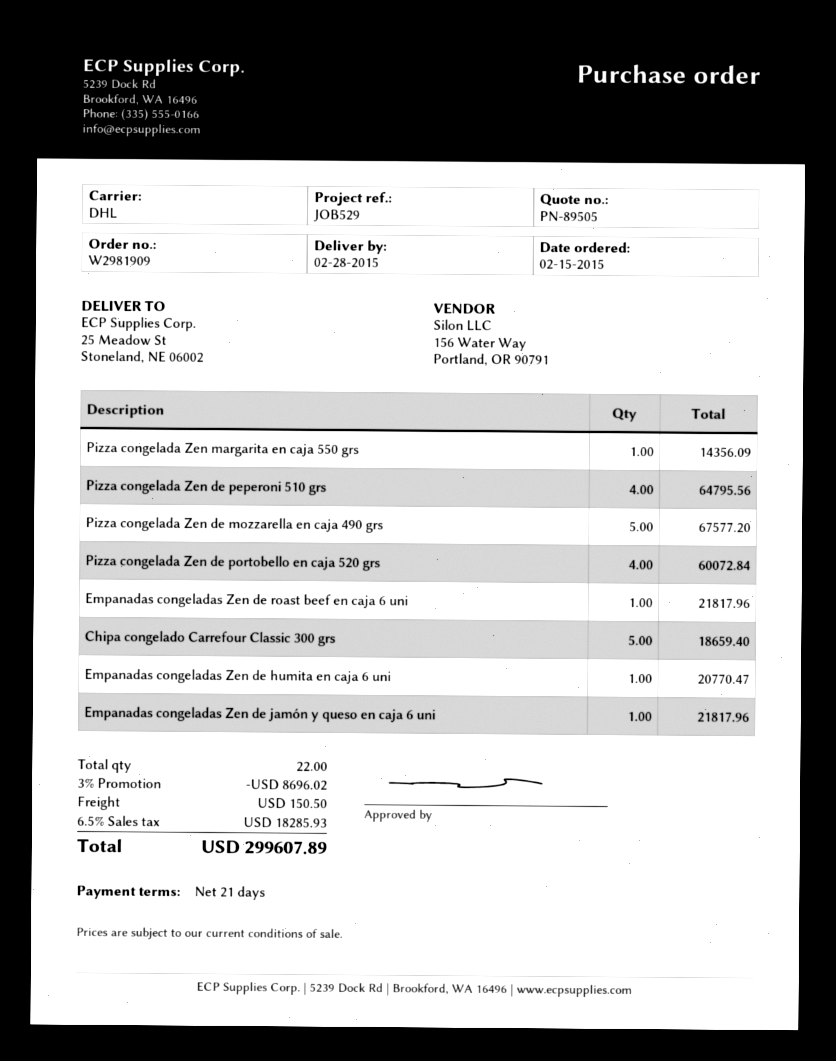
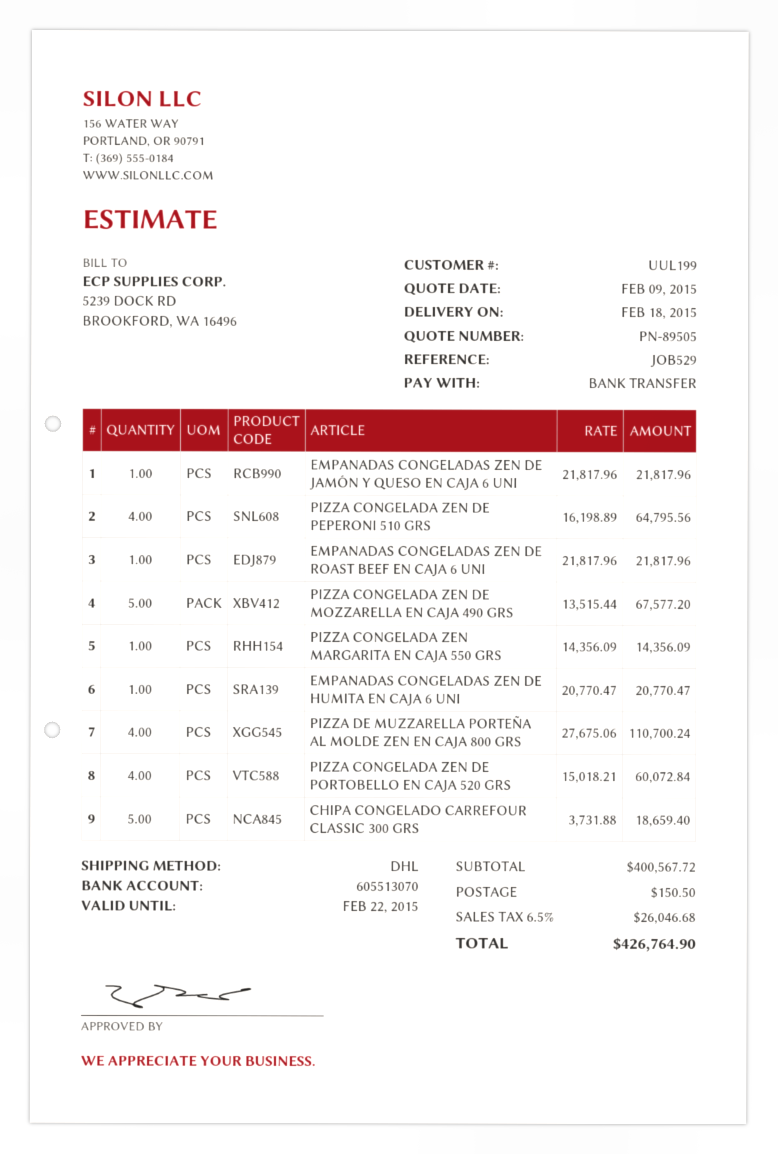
delivery date: 2015-02-28 -> 2015-02-18
PIZZA DE MUZZARELLA PORTEÑA AL MOLDE ZEN EN CAJA 800 GRS: none -> 4 for 110700.24
discount: 3% = 8696.02 -> none
tax: 6.5% = 18285.93 -> 6.5% = 26046.68
total: 299607.89 -> 426764.90

